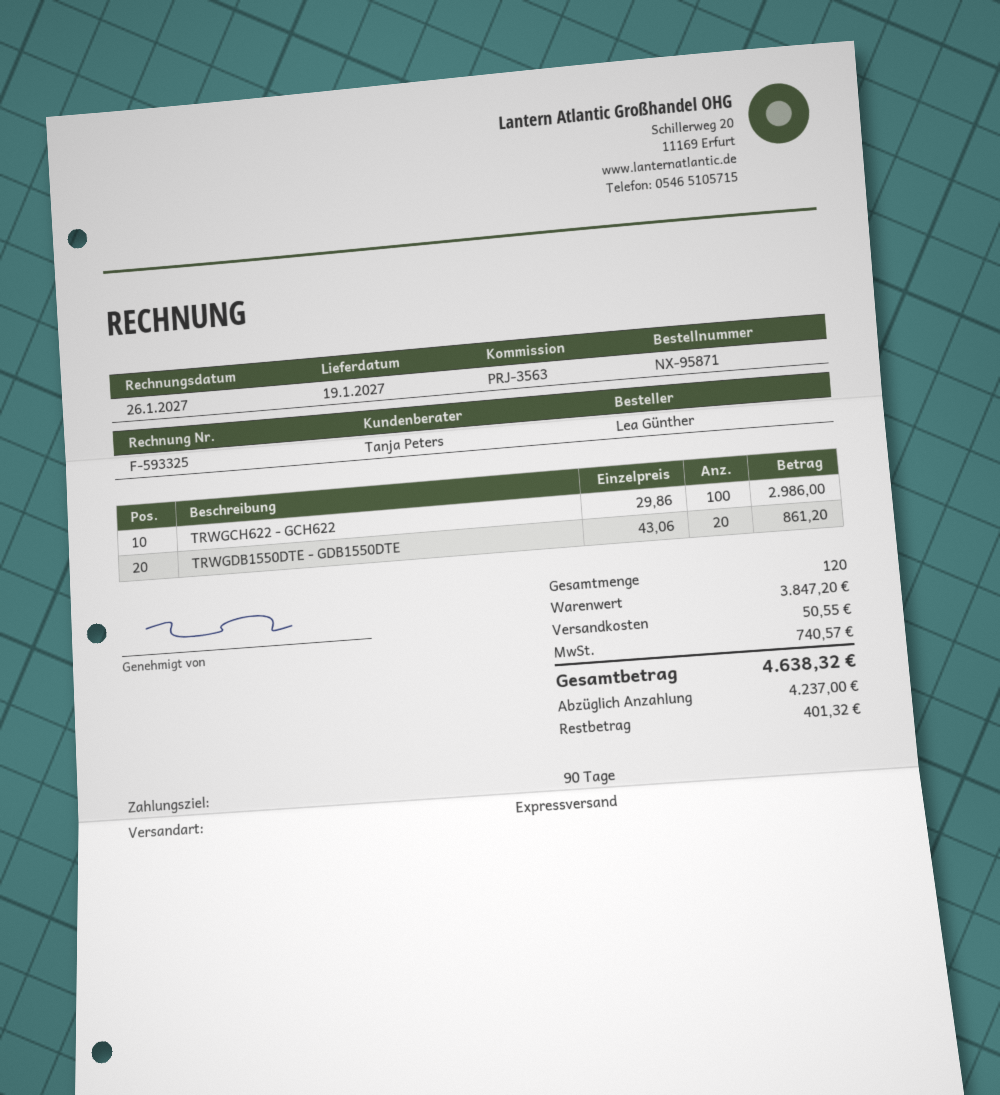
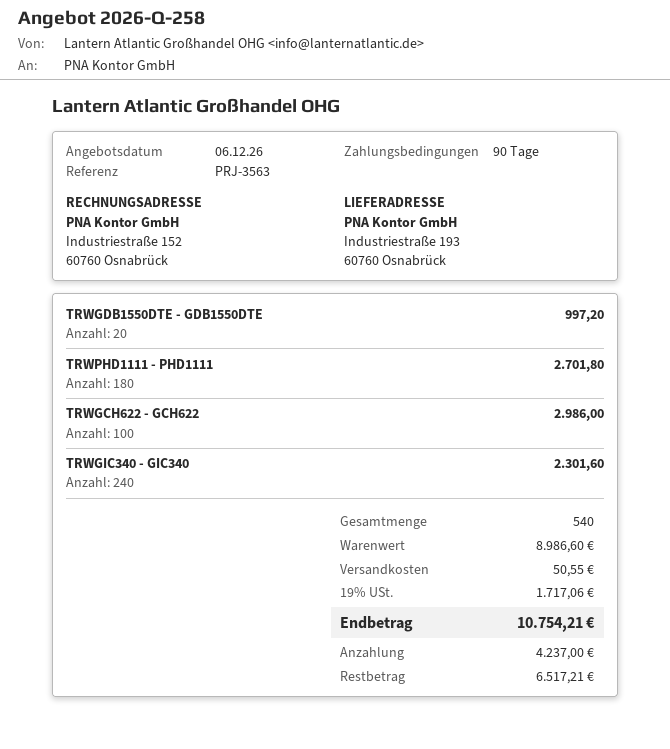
TRWGDB1550DTE - GDB1550DTE: 20 for 861.20 -> 20 for 997.20
TRWPHD1111 - PHD1111: none -> 180 for 2701.80
TRWGIC340 - GIC340: none -> 240 for 2301.60
total quantity: 120 -> 540
subtotal: 3847.20 -> 8986.60
tax: 740.57 -> 1717.06
total: 4638.32 -> 10754.21
balance: 401.32 -> 6517.21

